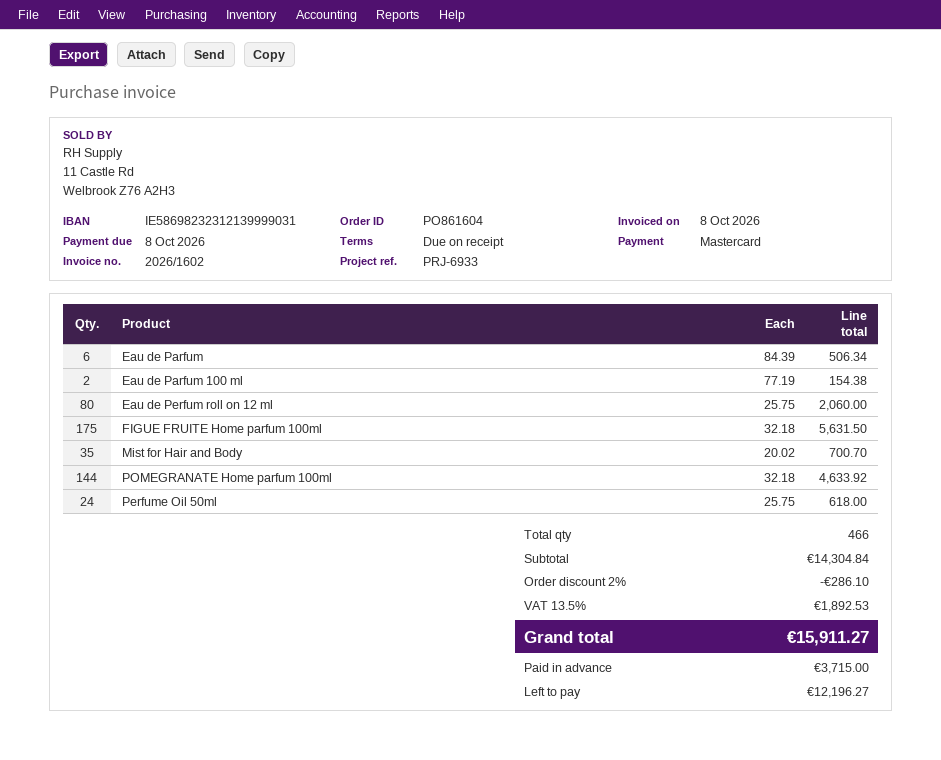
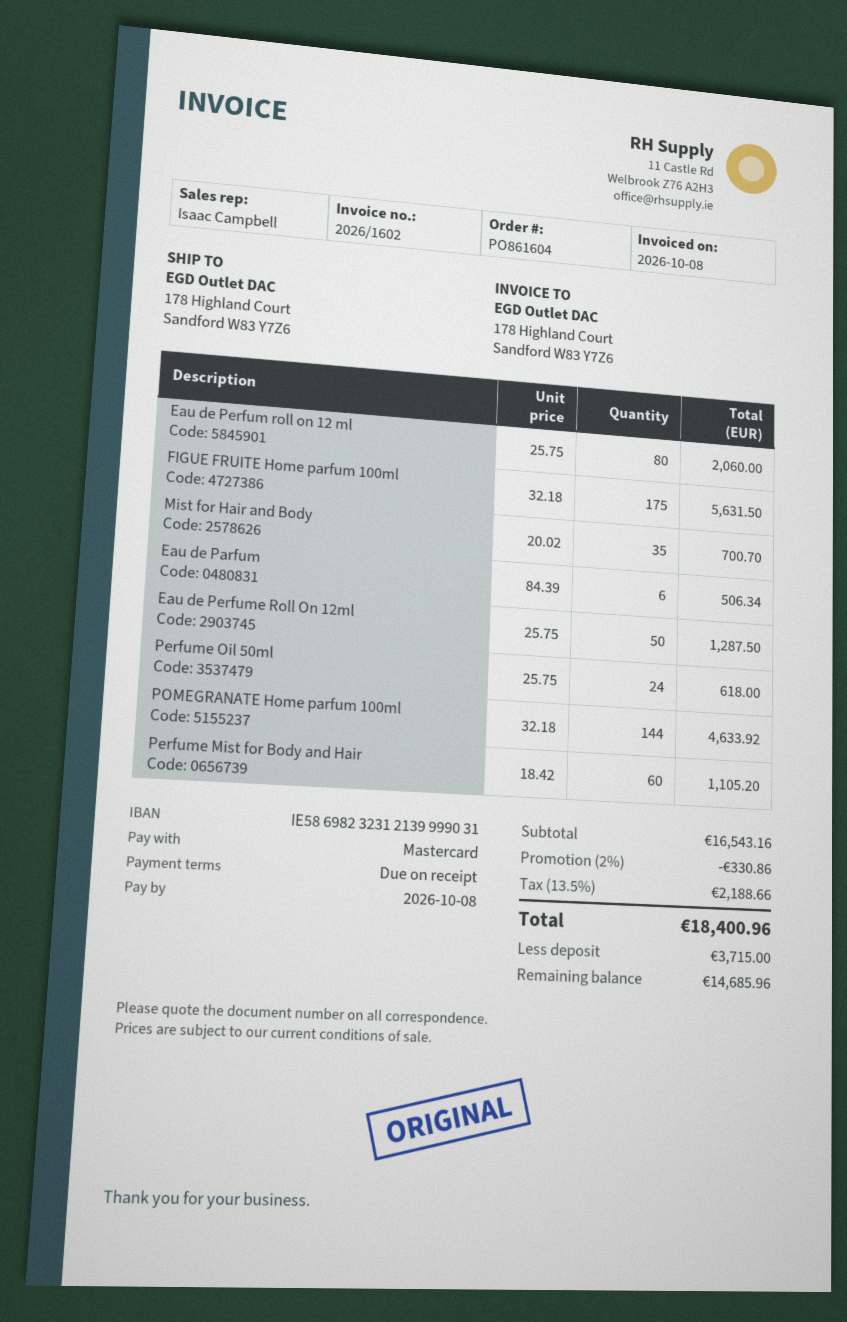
Eau de Parfum 100 ml: 2 x 77.19 = 154.38 -> none
Eau de Perfume Roll On 12ml: none -> 50 x 25.75 = 1287.50
Perfume Mist for Body and Hair: none -> 60 x 18.42 = 1105.20
subtotal: 14304.84 -> 16543.16
discount: 2% = 286.10 -> 2% = 330.86
tax: 13.5% = 1892.53 -> 13.5% = 2188.66
total: 15911.27 -> 18400.96
balance: 12196.27 -> 14685.96

